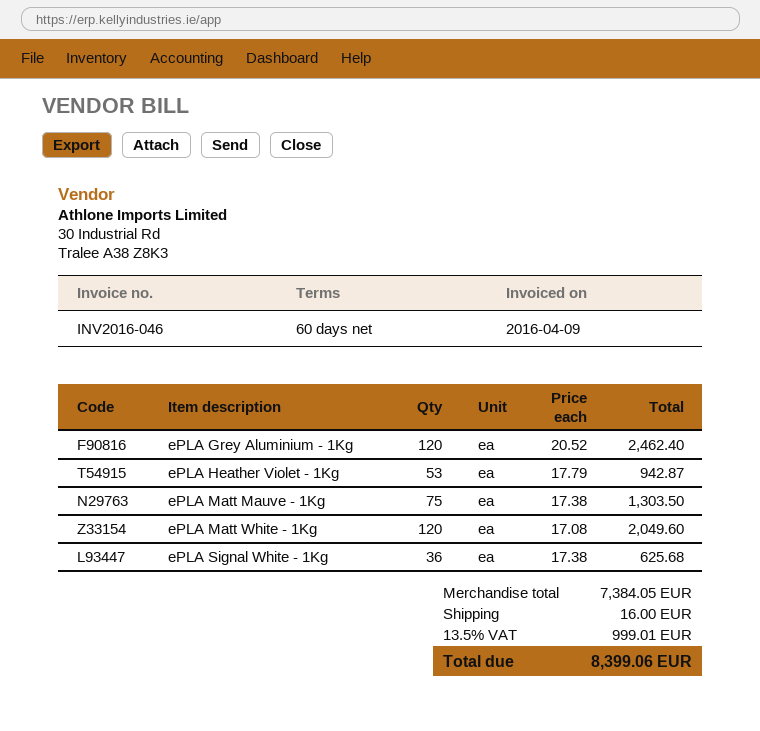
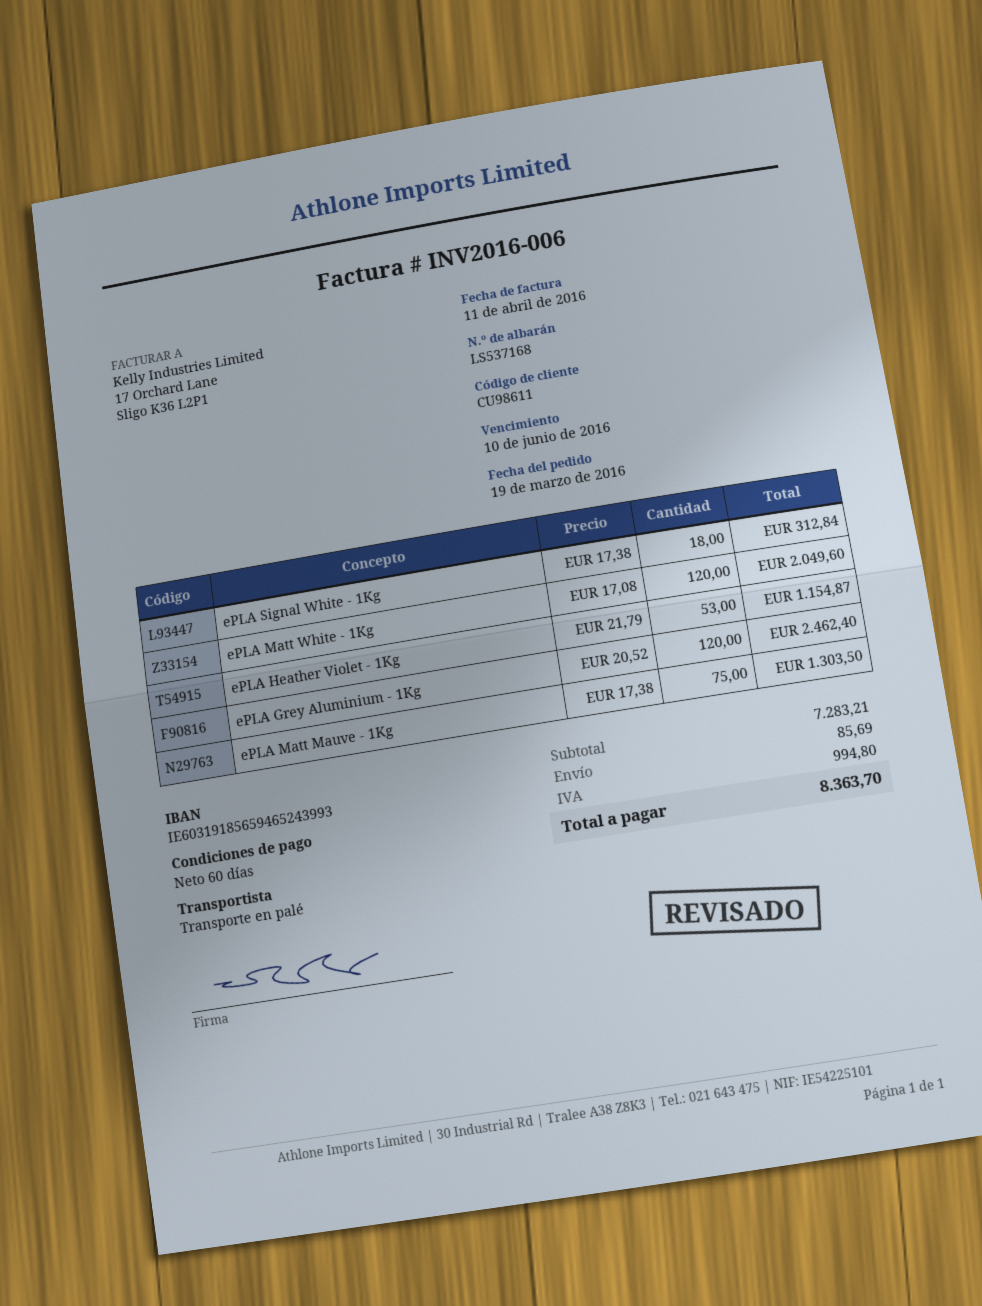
invoice number: INV2016-046 -> INV2016-006
invoice date: 2016-04-09 -> 2016-04-11
ePLA Heather Violet - 1Kg: 53 x 17.79 = 942.87 -> 53 x 21.79 = 1154.87
ePLA Signal White - 1Kg: 36 x 17.38 = 625.68 -> 18 x 17.38 = 312.84
subtotal: 7384.05 -> 7283.21
shipping: 16.00 -> 85.69
tax: 999.01 -> 994.80
total: 8399.06 -> 8363.70

